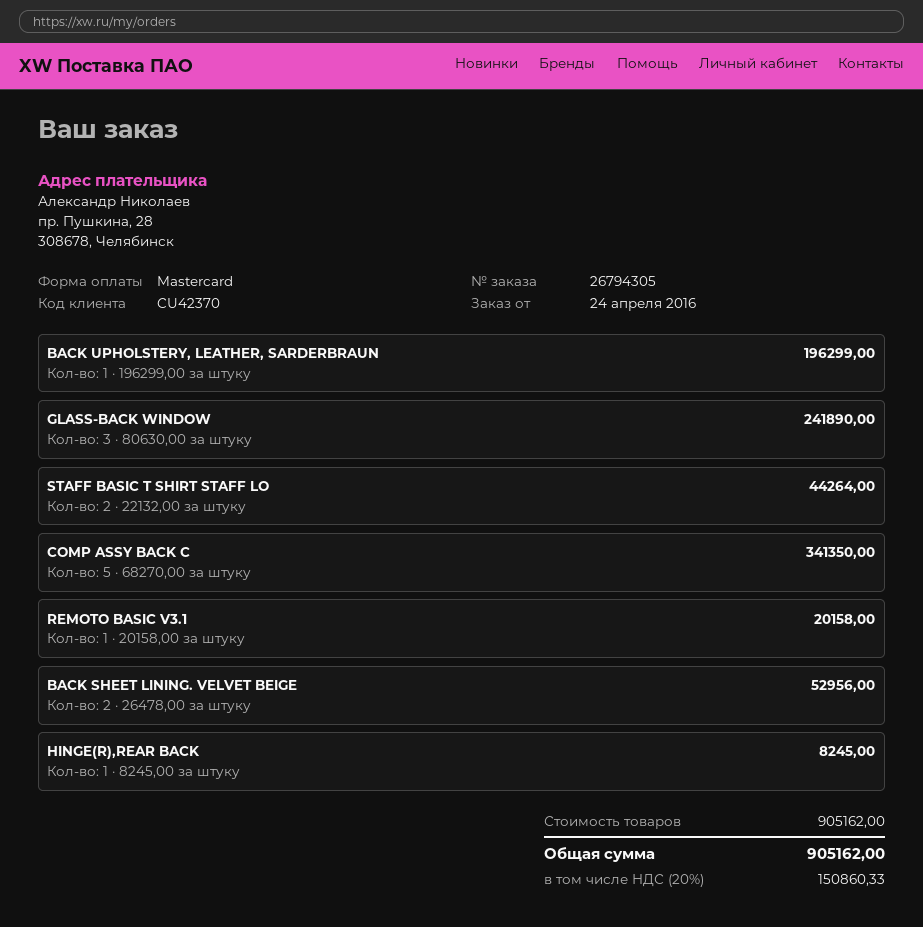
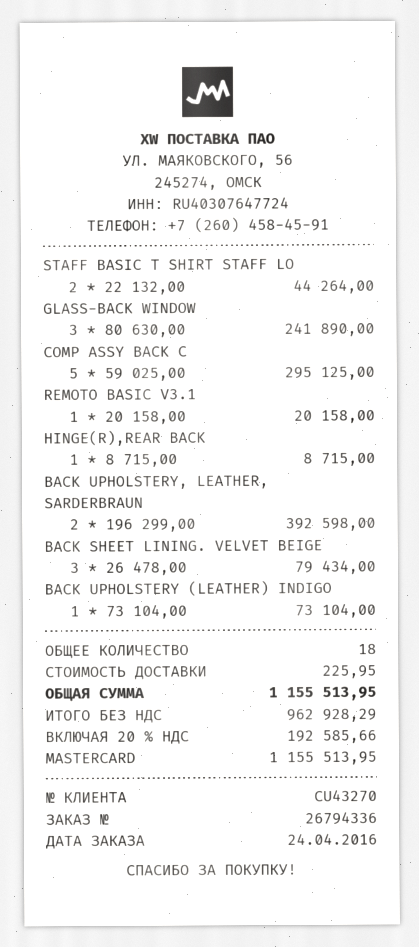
order number: 26794305 -> 26794336
customer number: CU42370 -> CU43270
BACK UPHOLSTERY, LEATHER, SARDERBRAUN: 1 x 196299.00 = 196299.00 -> 2 x 196299.00 = 392598.00
COMP ASSY BACK C: 5 x 68270.00 = 341350.00 -> 5 x 59025.00 = 295125.00
BACK SHEET LINING. VELVET BEIGE: 2 x 26478.00 = 52956.00 -> 3 x 26478.00 = 79434.00
HINGE(R),REAR BACK: 1 x 8245.00 = 8245.00 -> 1 x 8715.00 = 8715.00
BACK UPHOLSTERY (LEATHER) INDIGO: none -> 1 x 73104.00 = 73104.00
shipping: none -> 225.95
tax: 20% = 150860.33 -> 20% = 192585.66
total: 905162.00 -> 1155513.95

